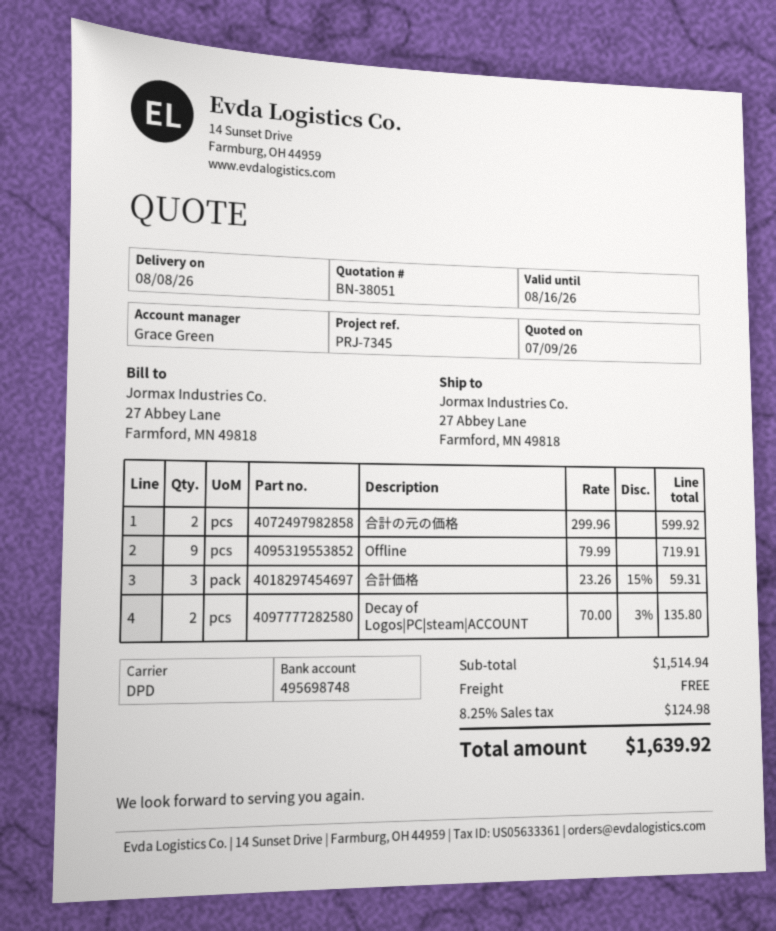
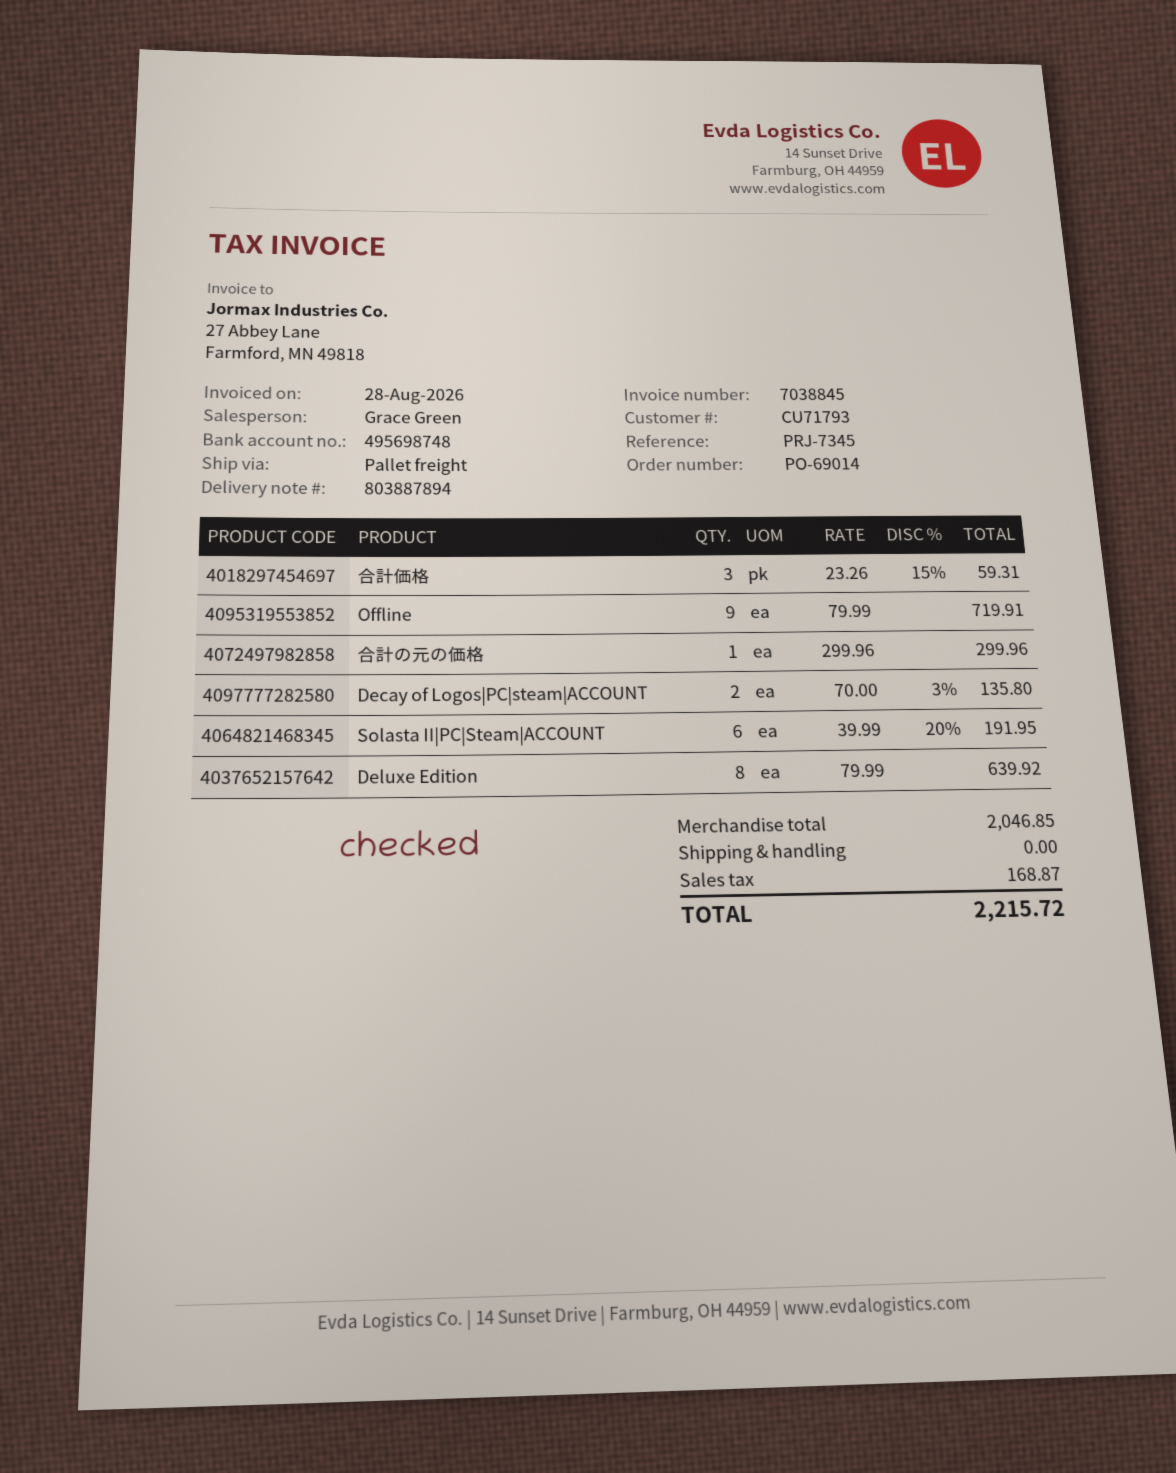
shipping method: DPD -> pallet freight
合計の元の価格: 2 x 299.96 = 599.92 -> 1 x 299.96 = 299.96
Solasta II|PC|Steam|ACCOUNT: none -> 6 x 39.99 - 20% = 191.95
Deluxe Edition: none -> 8 x 79.99 = 639.92
subtotal: 1514.94 -> 2046.85
tax: 124.98 -> 168.87
total: 1639.92 -> 2215.72

